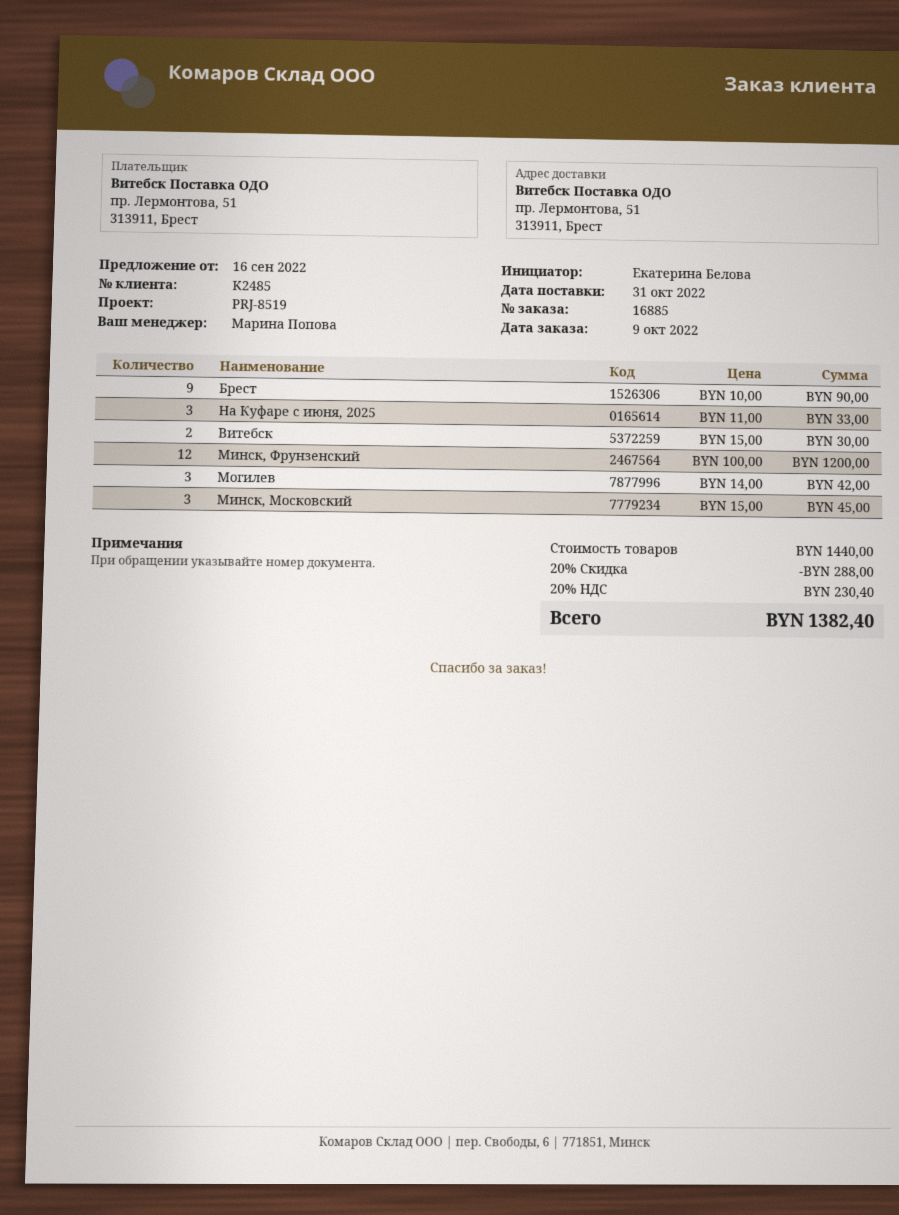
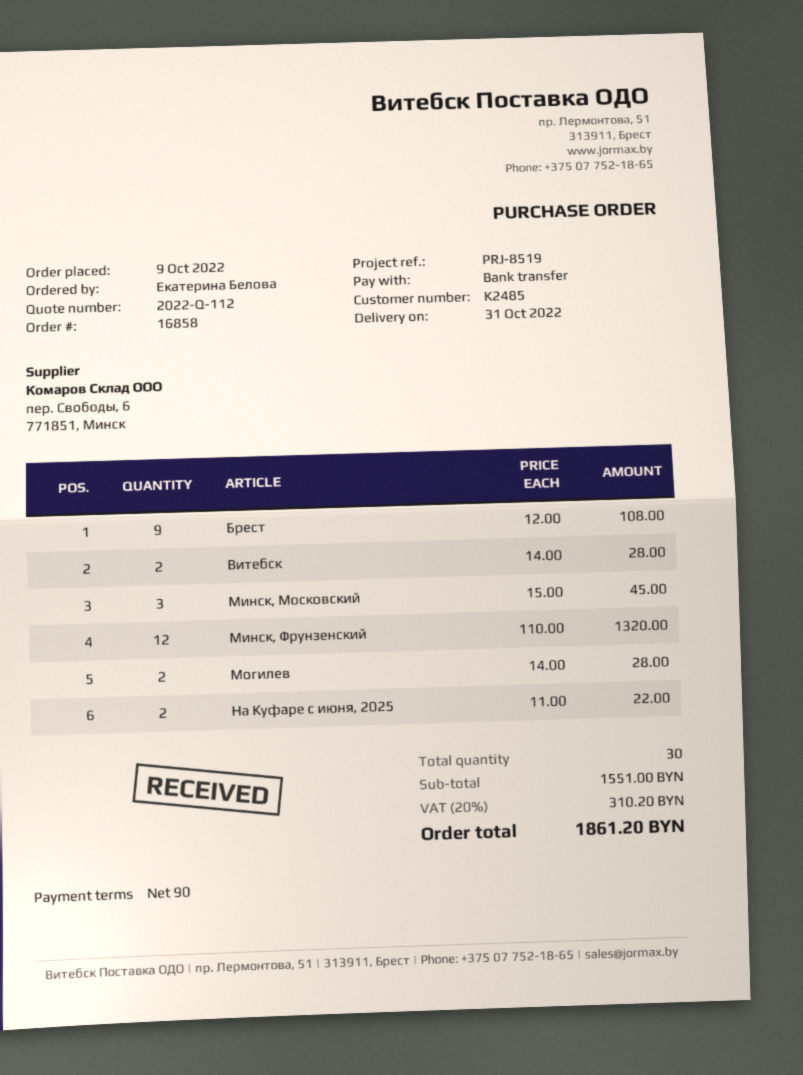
order number: 16885 -> 16858
Брест: 9 x 10.00 = 90.00 -> 9 x 12.00 = 108.00
На Куфаре с июня, 2025: 3 x 11.00 = 33.00 -> 2 x 11.00 = 22.00
Витебск: 2 x 15.00 = 30.00 -> 2 x 14.00 = 28.00
Минск, Фрунзенский: 12 x 100.00 = 1200.00 -> 12 x 110.00 = 1320.00
Могилев: 3 x 14.00 = 42.00 -> 2 x 14.00 = 28.00
subtotal: 1440.00 -> 1551.00
discount: 20% = 288.00 -> none
tax: 20% = 230.40 -> 20% = 310.20
total: 1382.40 -> 1861.20

